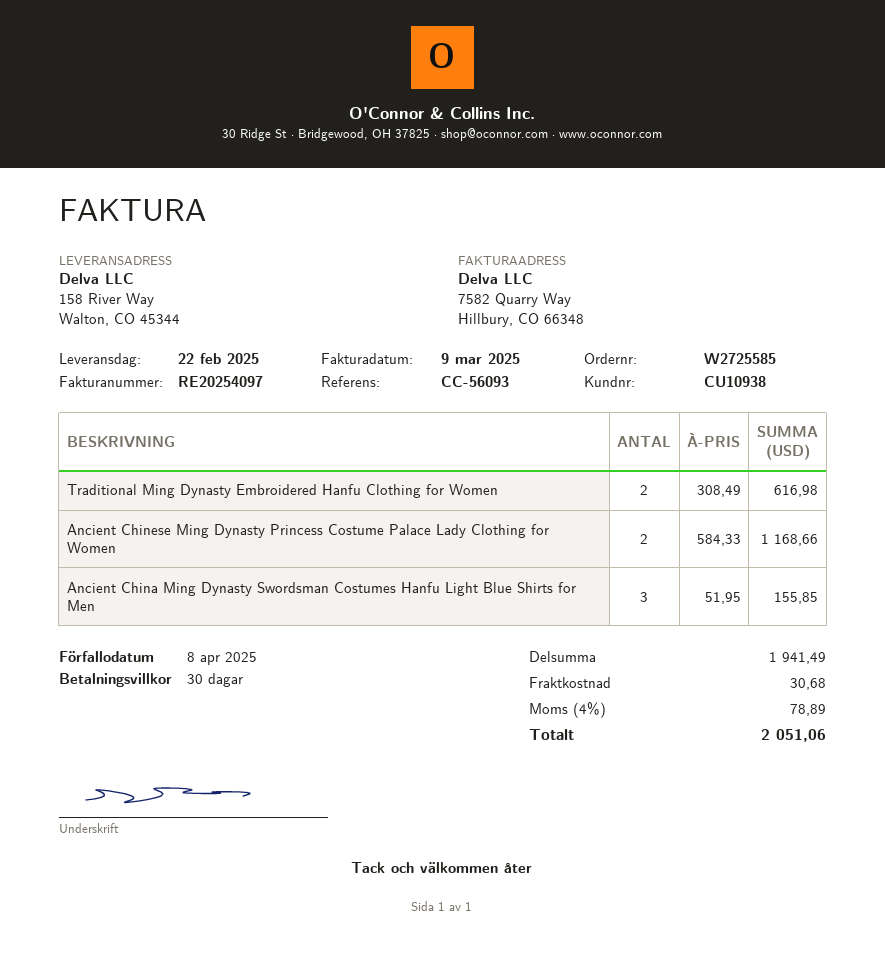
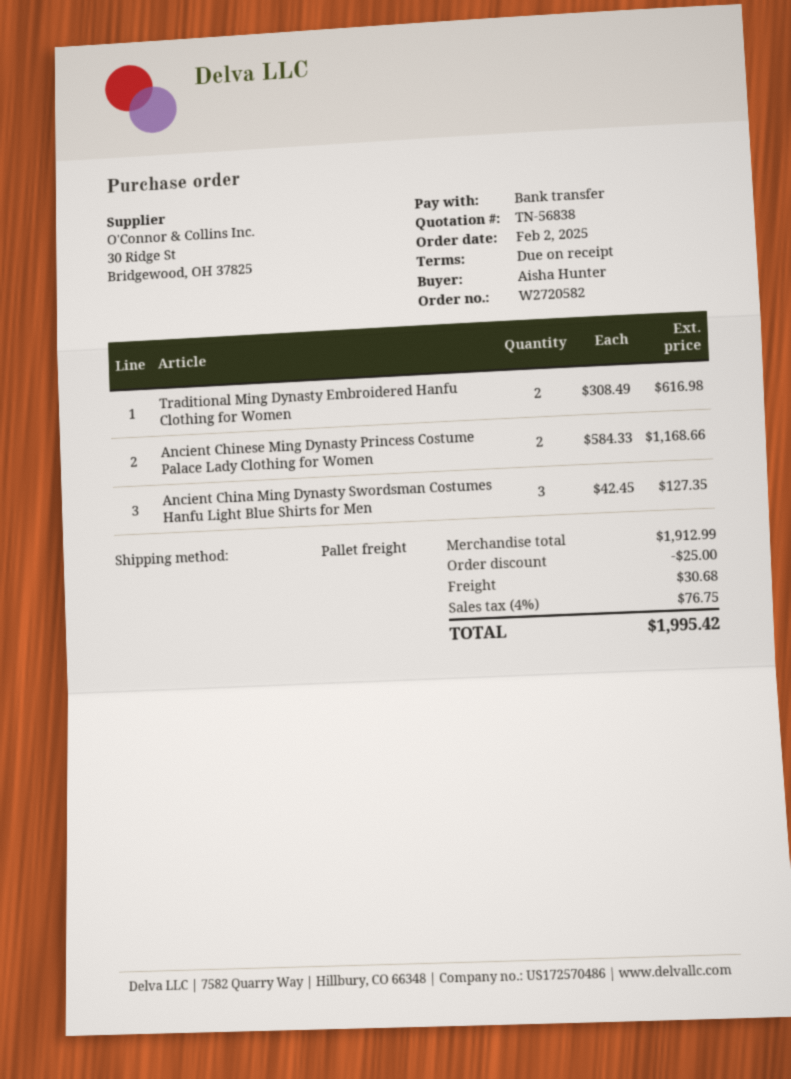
order number: W2725585 -> W2720582
payment terms: 30 days -> on receipt
Ancient China Ming Dynasty Swordsman Costumes Hanfu Light Blue Shirts for Men: 3 x 51.95 = 155.85 -> 3 x 42.45 = 127.35
subtotal: 1941.49 -> 1912.99
discount: none -> 25.00
tax: 4% = 78.89 -> 4% = 76.75
total: 2051.06 -> 1995.42

